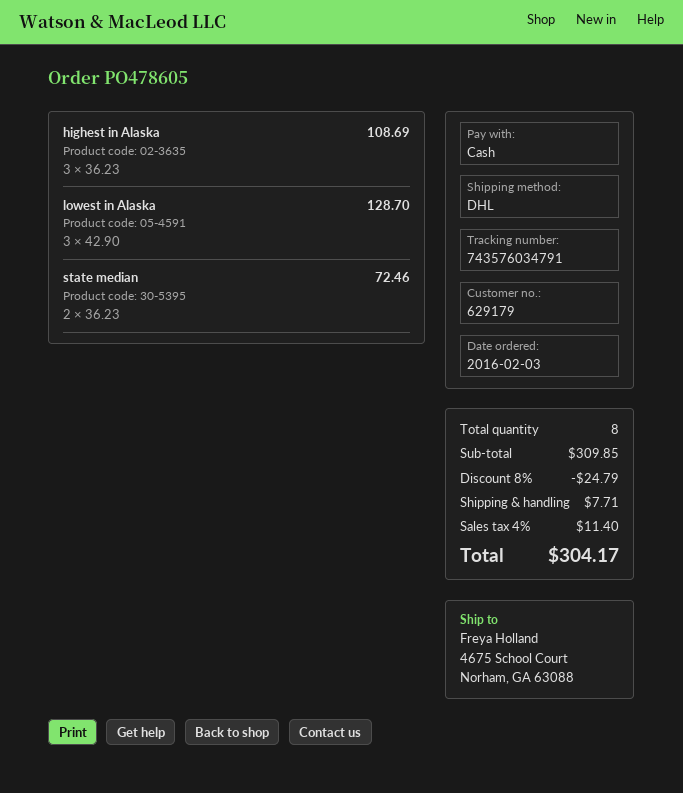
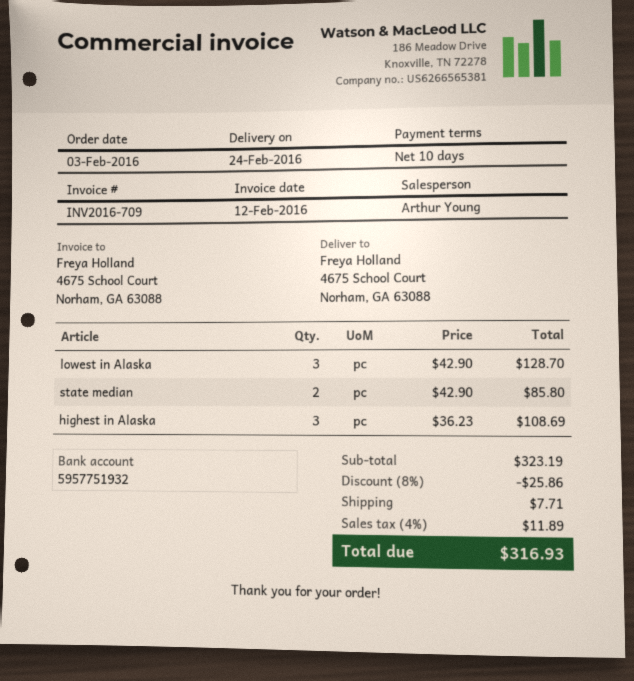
state median: 2 x 36.23 = 72.46 -> 2 x 42.90 = 85.80
subtotal: 309.85 -> 323.19
discount: 8% = 24.79 -> 8% = 25.86
tax: 4% = 11.40 -> 4% = 11.89
total: 304.17 -> 316.93

